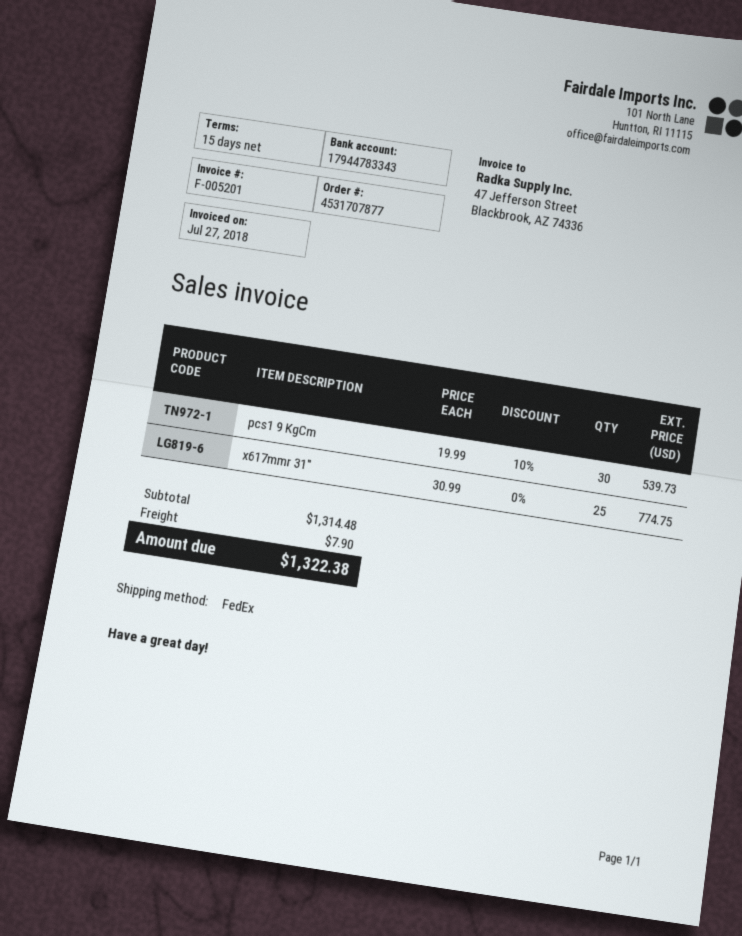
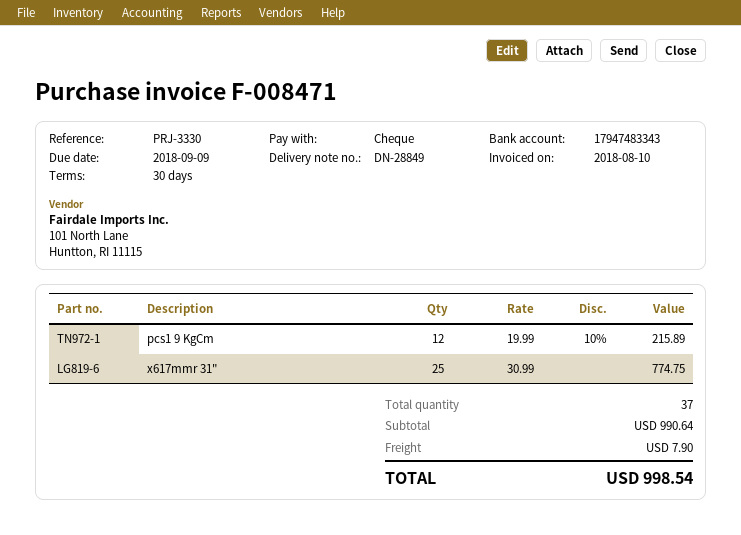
invoice number: F-005201 -> F-008471
invoice date: 2018-07-27 -> 2018-08-10
payment terms: 15 days -> 30 days
bank account: 17944783343 -> 17947483343
pcs1 9 KgCm: 30 x 19.99 - 10% = 539.73 -> 12 x 19.99 - 10% = 215.89
subtotal: 1314.48 -> 990.64
total: 1322.38 -> 998.54

